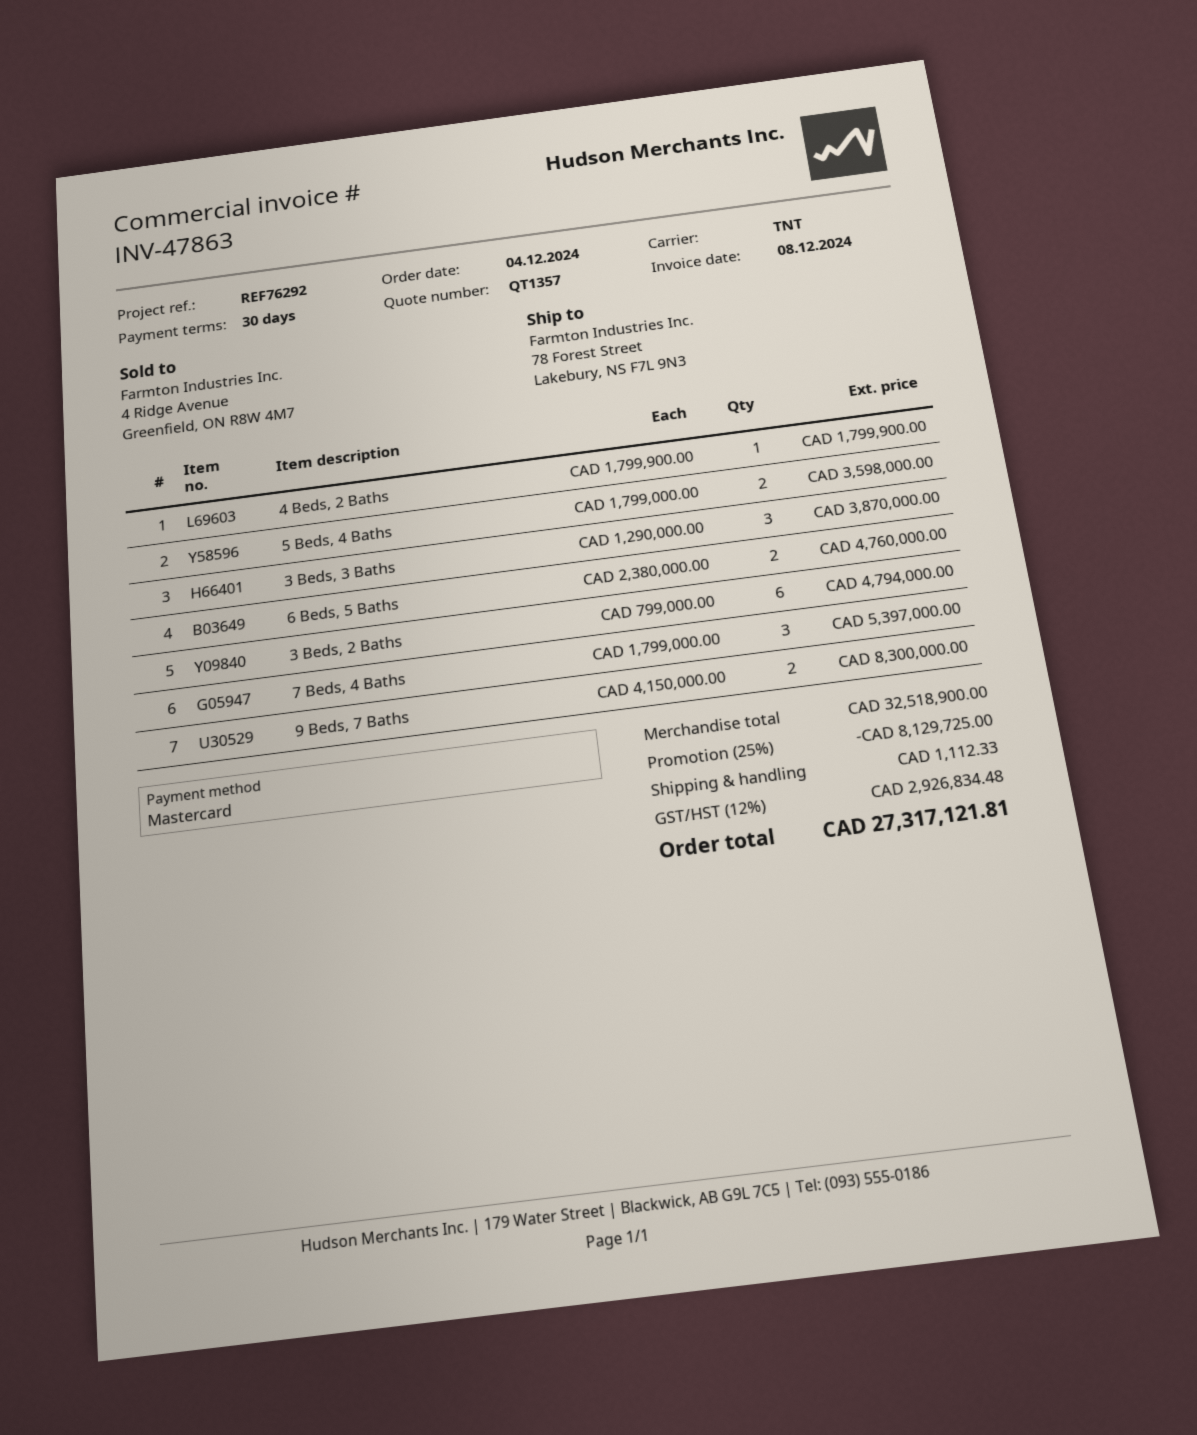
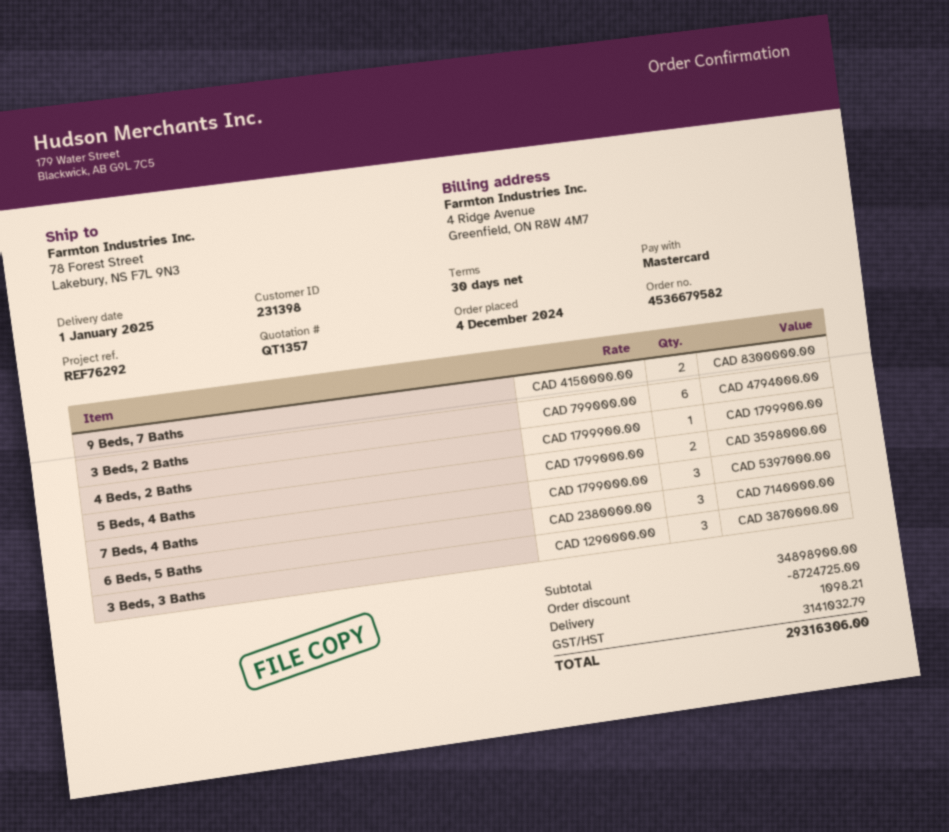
6 Beds, 5 Baths: 2 x 2380000.00 = 4760000.00 -> 3 x 2380000.00 = 7140000.00
subtotal: 32518900.00 -> 34898900.00
discount: 8129725.00 -> 8724725.00
shipping: 1112.33 -> 1098.21
tax: 2926834.48 -> 3141032.79
total: 27317121.81 -> 29316306.00

